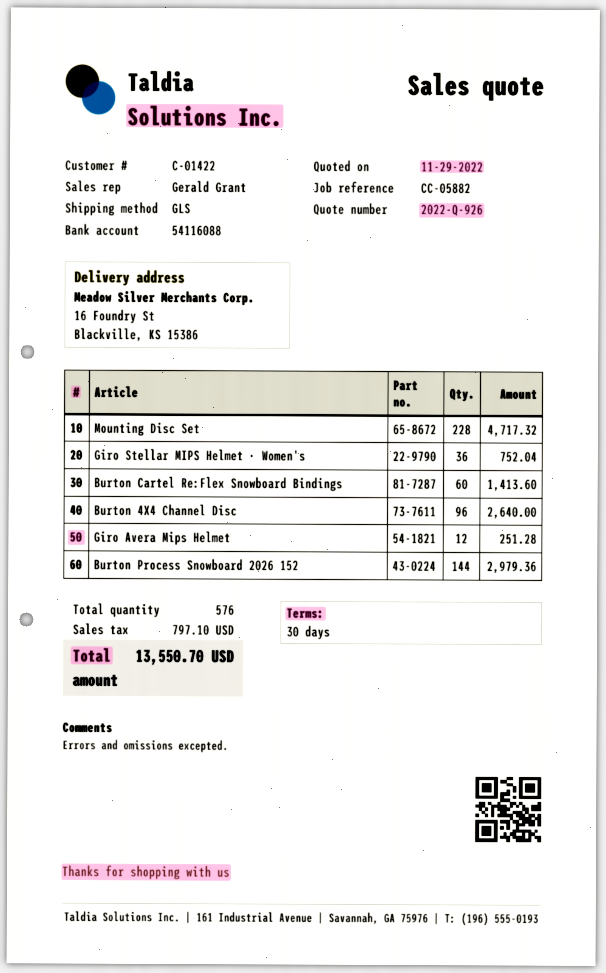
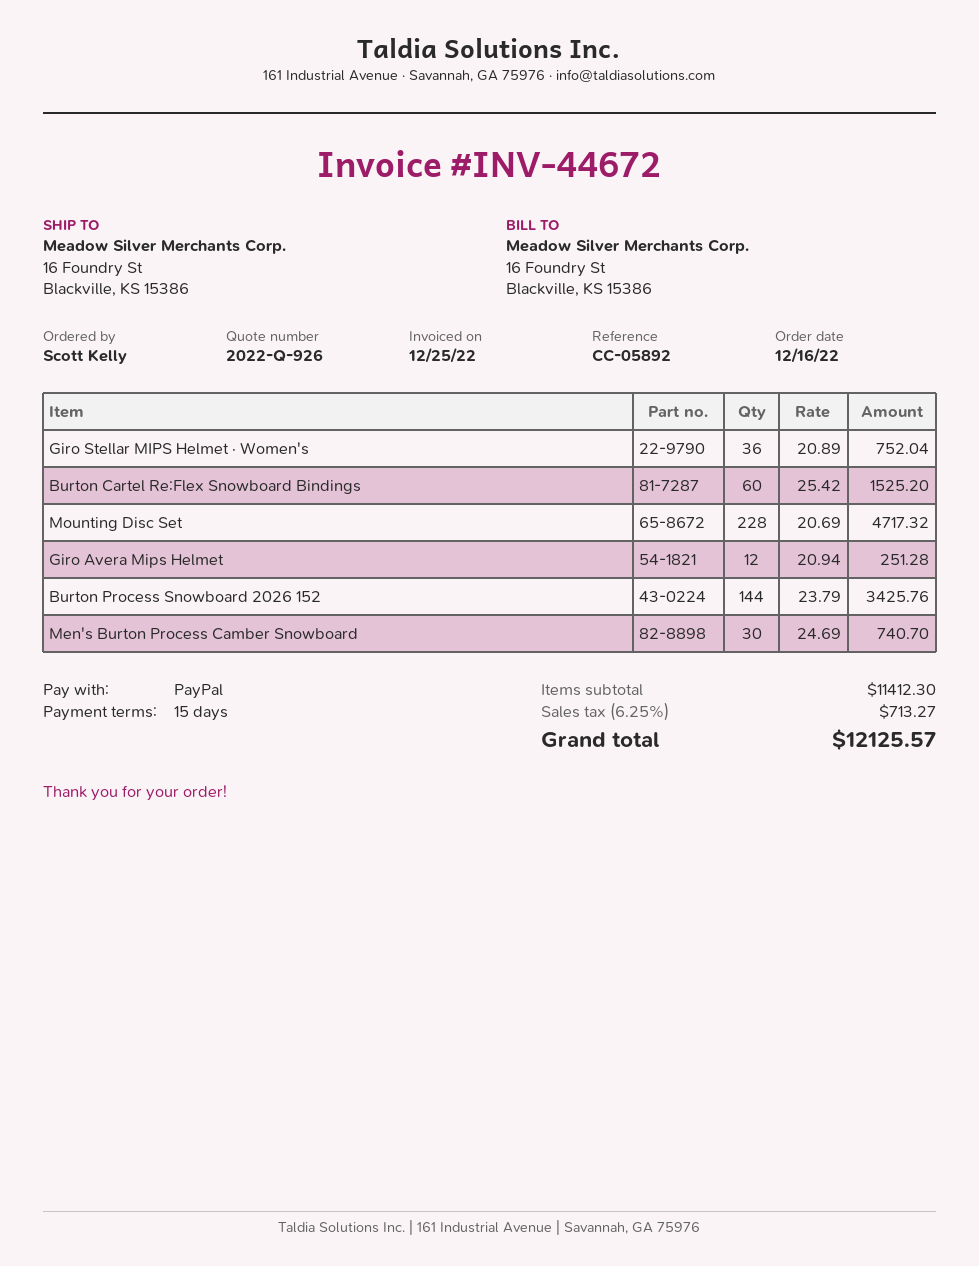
payment terms: 30 days -> 15 days
reference: CC-05882 -> CC-05892
Burton Cartel Re:Flex Snowboard Bindings: 60 for 1413.60 -> 60 for 1525.20
Burton 4X4 Channel Disc: 96 for 2640.00 -> none
Burton Process Snowboard 2026 152: 144 for 2979.36 -> 144 for 3425.76
Men's Burton Process Camber Snowboard: none -> 30 for 740.70
tax: 797.10 -> 713.27
total: 13550.70 -> 12125.57

